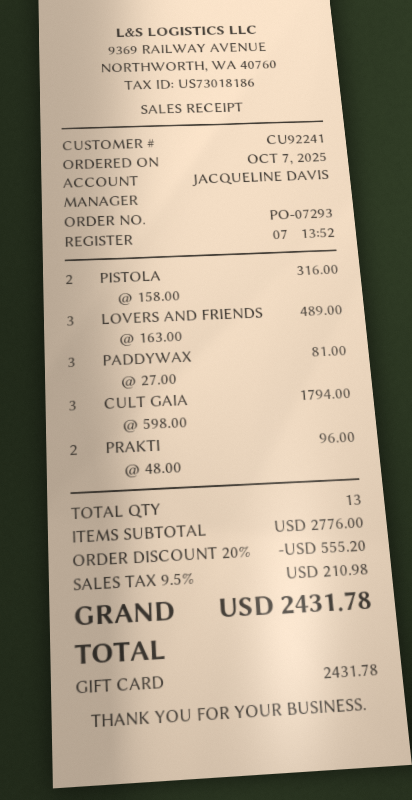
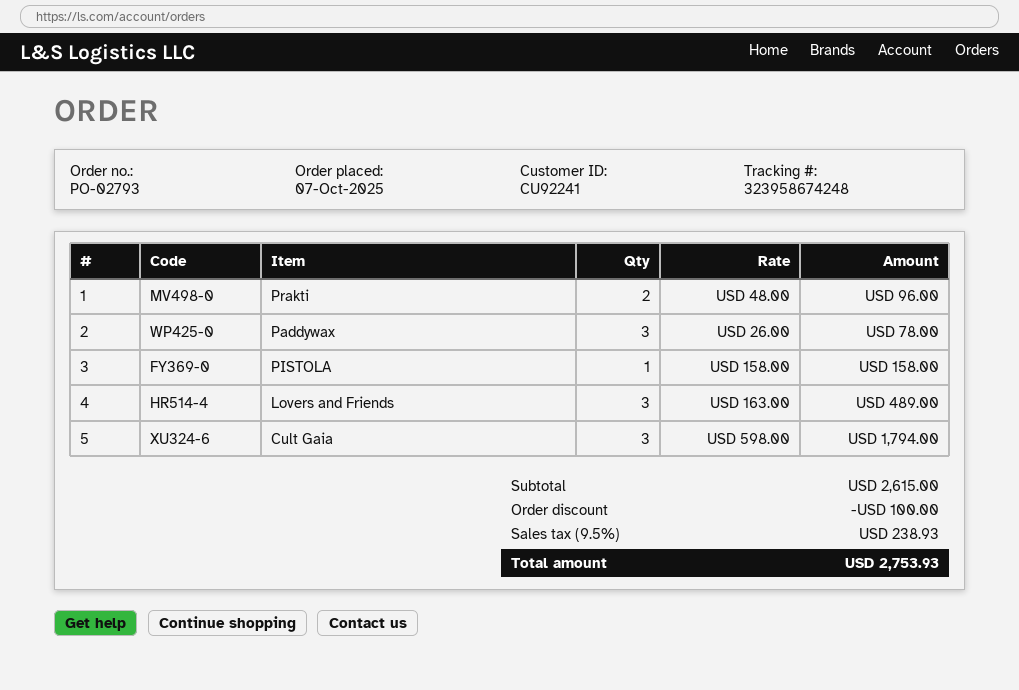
order number: PO-07293 -> PO-02793
PISTOLA: 2 x 158.00 = 316.00 -> 1 x 158.00 = 158.00
PADDYWAX: 3 x 27.00 = 81.00 -> 3 x 26.00 = 78.00
subtotal: 2776.00 -> 2615.00
discount: 555.20 -> 100.00
tax: 9.5% = 210.98 -> 9.5% = 238.93
total: 2431.78 -> 2753.93

